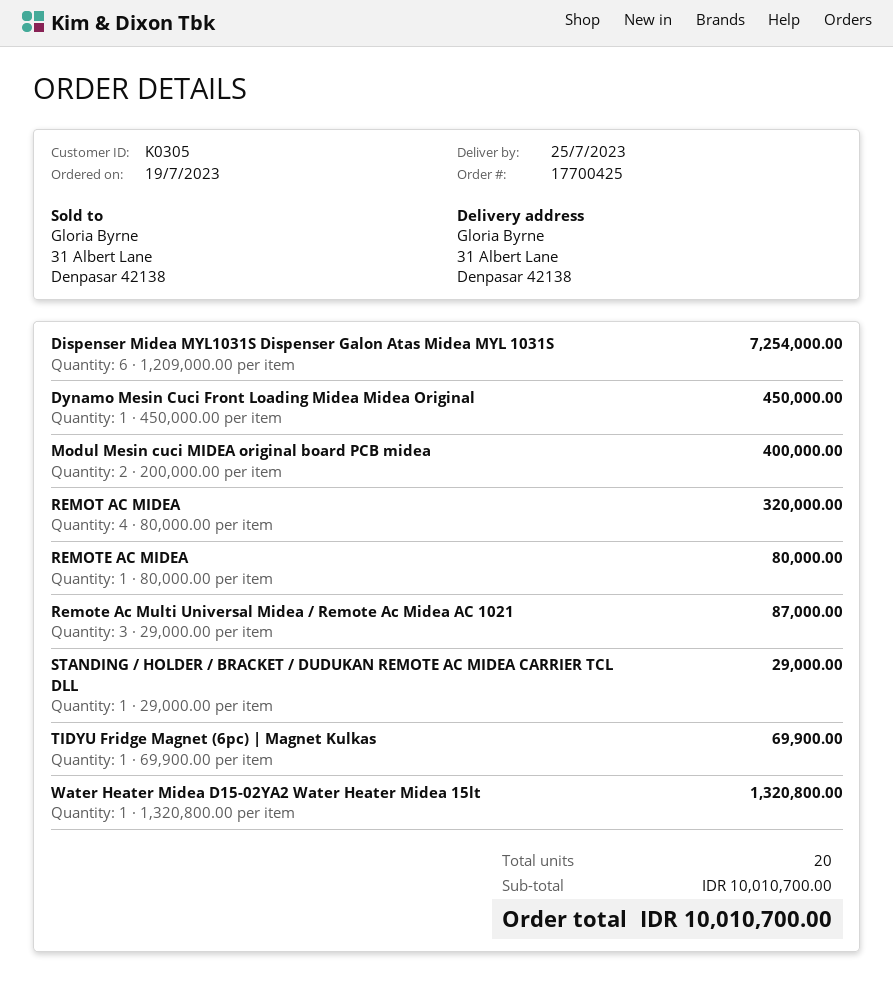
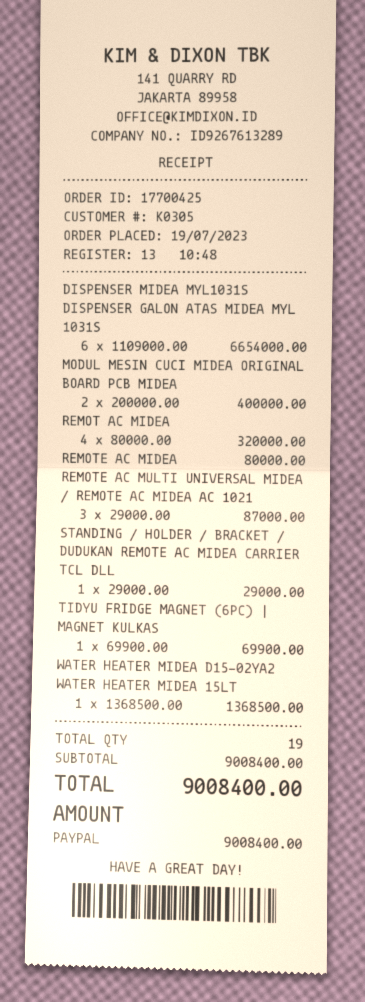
Dispenser Midea MYL1031S Dispenser Galon Atas Midea MYL 1031S: 6 x 1209000.00 = 7254000.00 -> 6 x 1109000.00 = 6654000.00
Dynamo Mesin Cuci Front Loading Midea Midea Original: 1 x 450000.00 = 450000.00 -> none
Water Heater Midea D15-02YA2 Water Heater Midea 15lt: 1 x 1320800.00 = 1320800.00 -> 1 x 1368500.00 = 1368500.00
total quantity: 20 -> 19
subtotal: 10010700.00 -> 9008400.00
total: 10010700.00 -> 9008400.00

